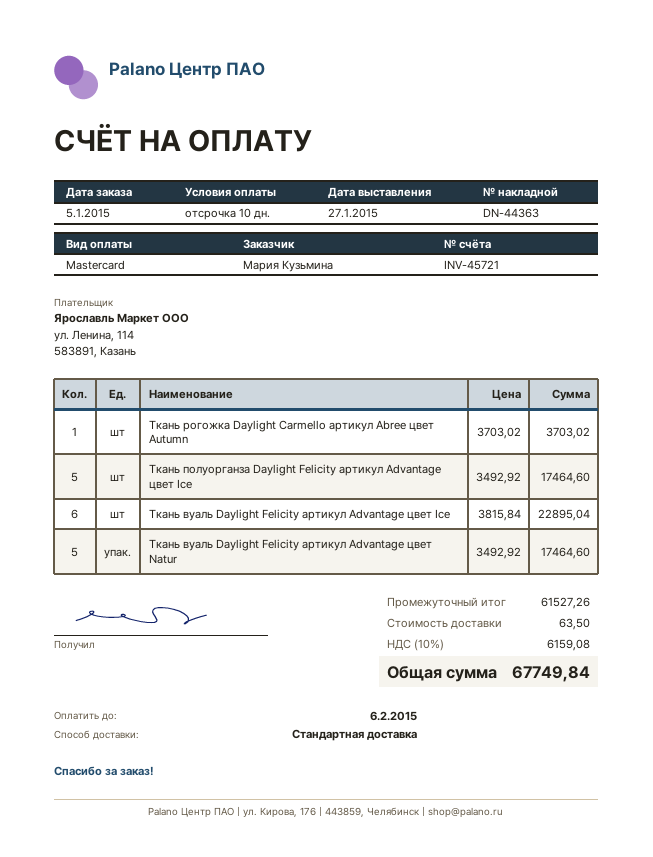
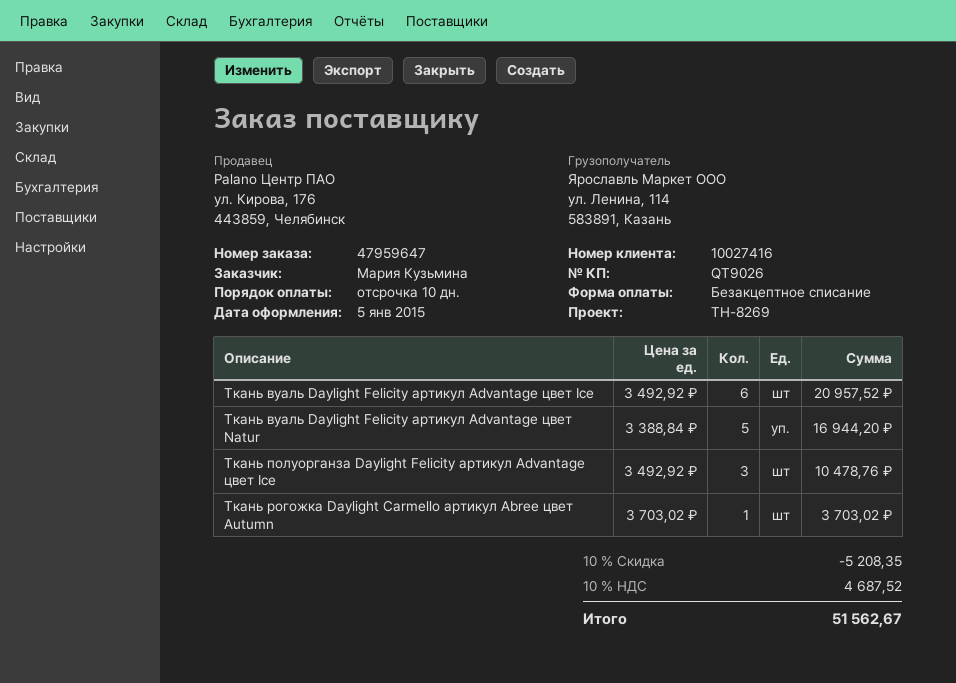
payment method: Mastercard -> direct debit
Ткань полуорганза Daylight Felicity артикул Advantage цвет Ice: 5 x 3492.92 = 17464.60 -> 3 x 3492.92 = 10478.76
Ткань вуаль Daylight Felicity артикул Advantage цвет Ice: 6 x 3815.84 = 22895.04 -> 6 x 3492.92 = 20957.52
Ткань вуаль Daylight Felicity артикул Advantage цвет Natur: 5 x 3492.92 = 17464.60 -> 5 x 3388.84 = 16944.20
discount: none -> 10% = 5208.35
shipping: 63.50 -> none
tax: 10% = 6159.08 -> 10% = 4687.52
total: 67749.84 -> 51562.67

